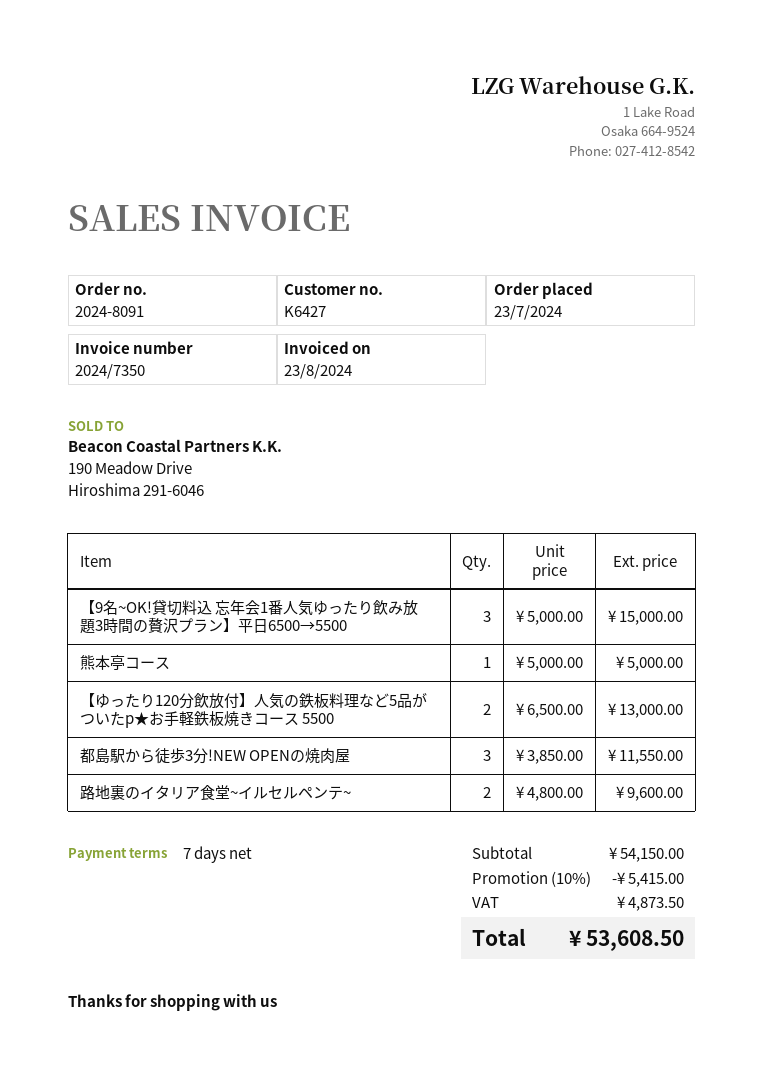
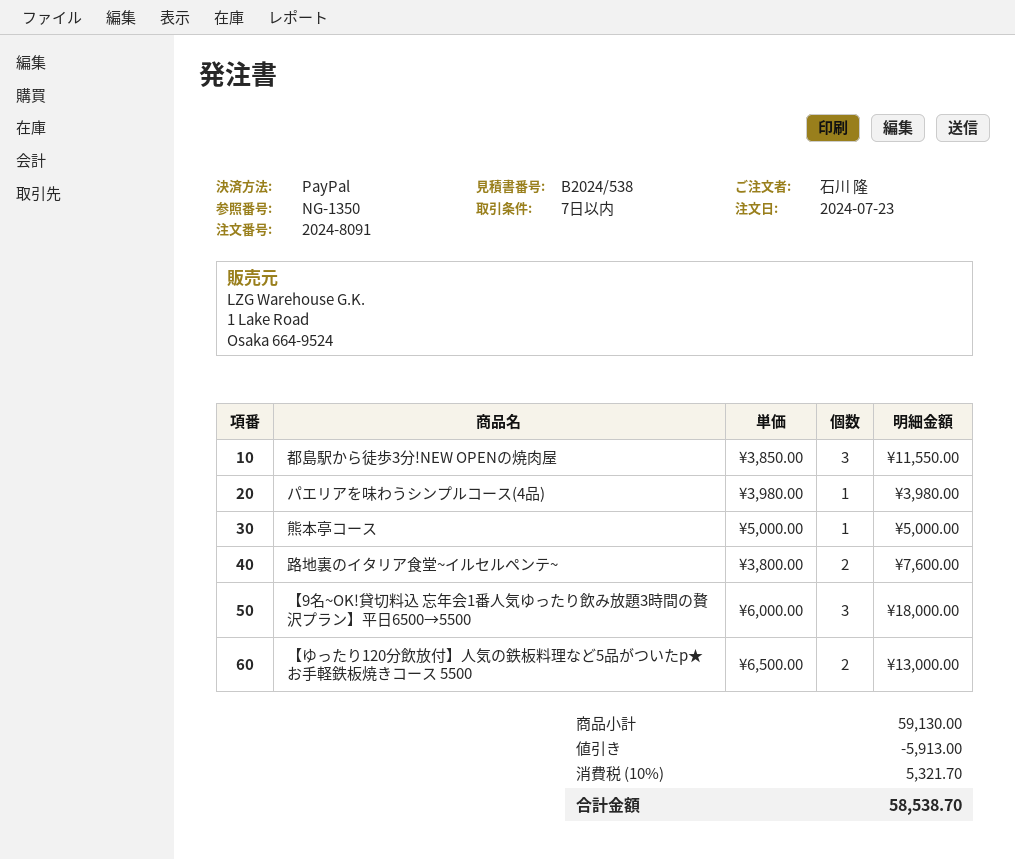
【9名~OK!貸切料込 忘年会1番人気ゆったり飲み放題3時間の贅沢プラン】平日6500→5500: 3 x 5000.00 = 15000.00 -> 3 x 6000.00 = 18000.00
路地裏のイタリア食堂~イルセルペンテ~: 2 x 4800.00 = 9600.00 -> 2 x 3800.00 = 7600.00
パエリアを味わうシンプルコース(4品): none -> 1 x 3980.00 = 3980.00
subtotal: 54150.00 -> 59130.00
discount: 5415.00 -> 5913.00
tax: 4873.50 -> 5321.70
total: 53608.50 -> 58538.70

